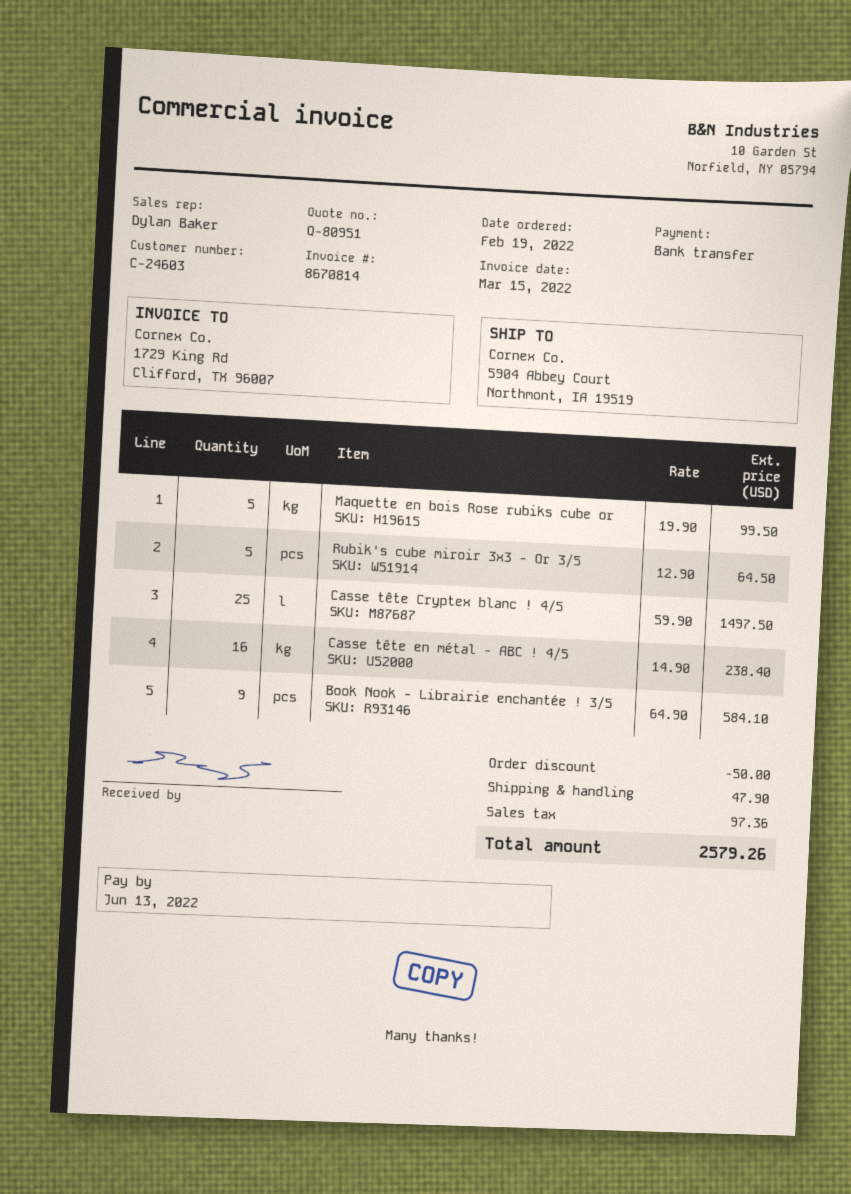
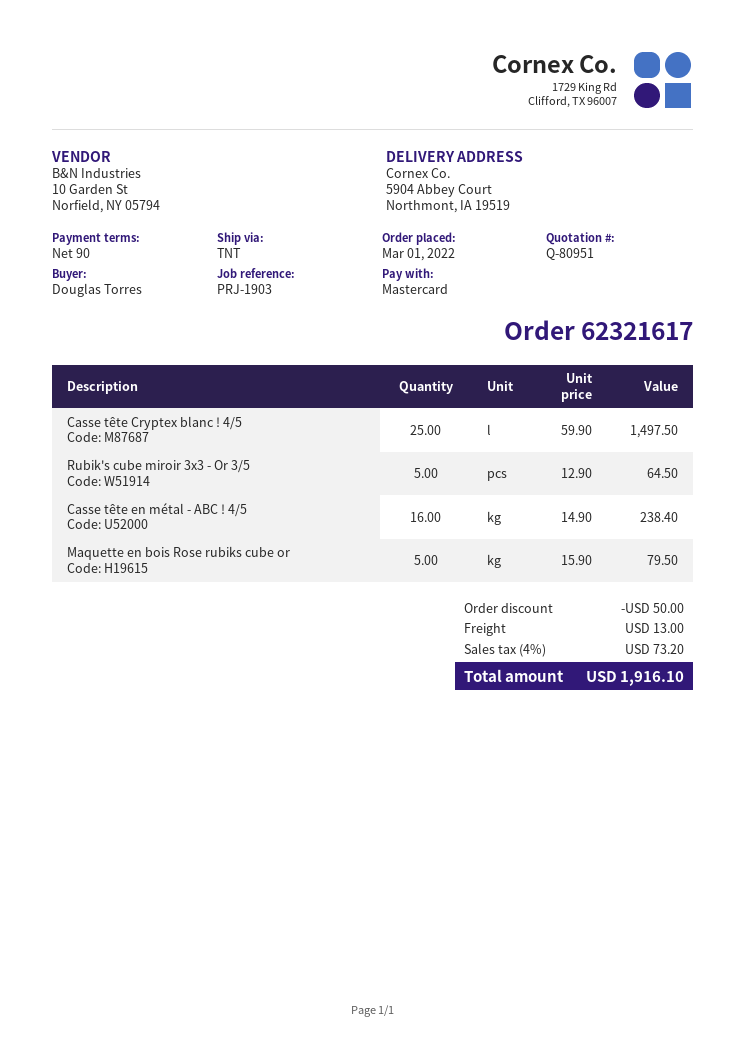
order date: 2022-02-19 -> 2022-03-01
payment method: bank transfer -> Mastercard
Maquette en bois Rose rubiks cube or: 5 x 19.90 = 99.50 -> 5 x 15.90 = 79.50
Book Nook - Librairie enchantée ! 3/5: 9 x 64.90 = 584.10 -> none
shipping: 47.90 -> 13.00
tax: 97.36 -> 73.20
total: 2579.26 -> 1916.10

